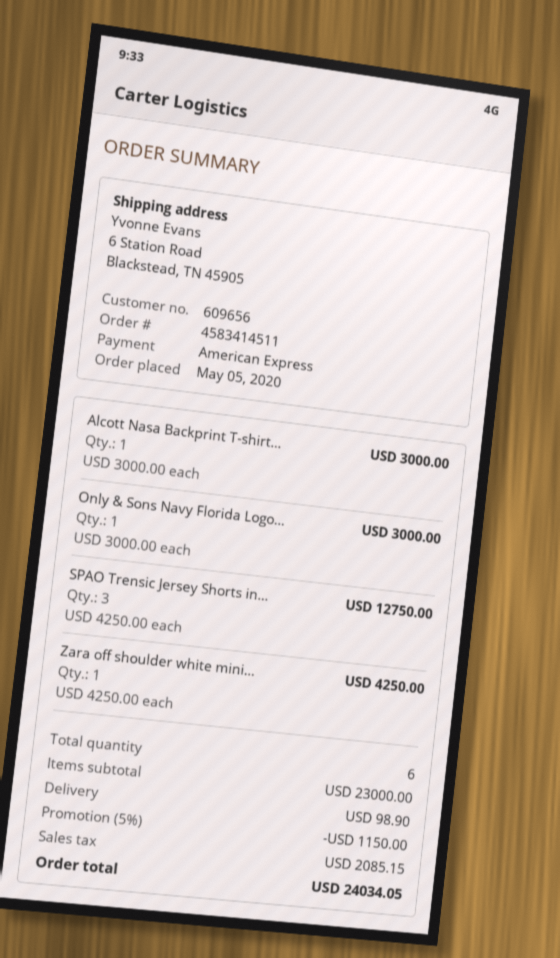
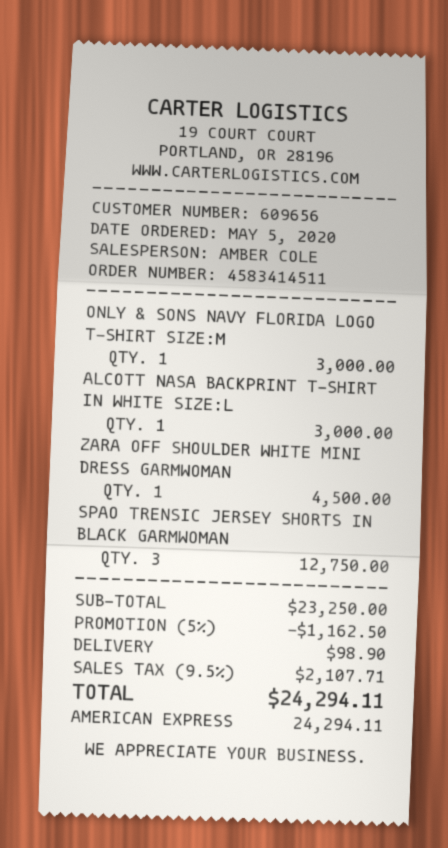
Zara off shoulder white mini...: 1 for 4250.00 -> 1 for 4500.00
subtotal: 23000.00 -> 23250.00
discount: 5% = 1150.00 -> 5% = 1162.50
tax: 2085.15 -> 2107.71
total: 24034.05 -> 24294.11

